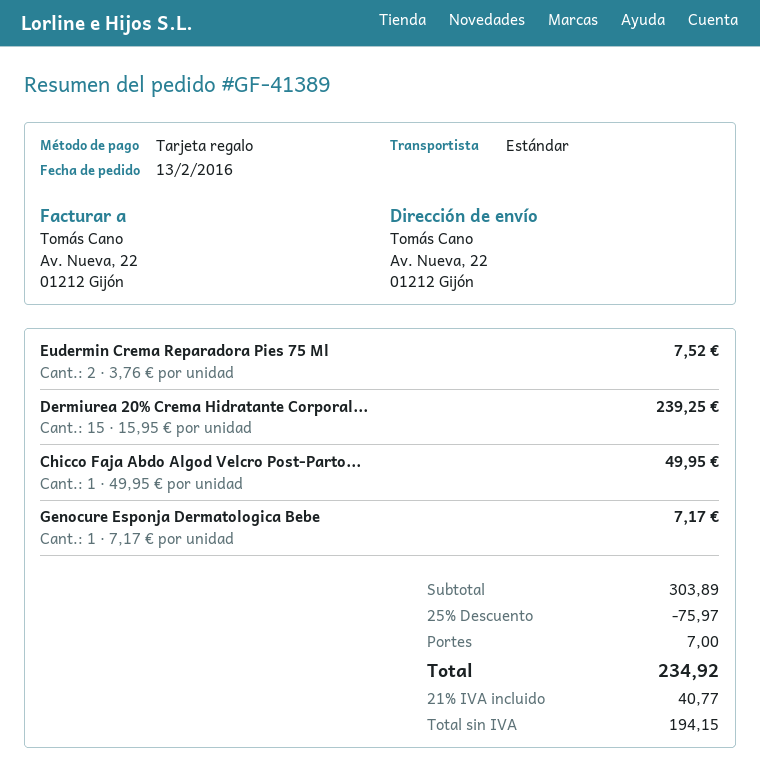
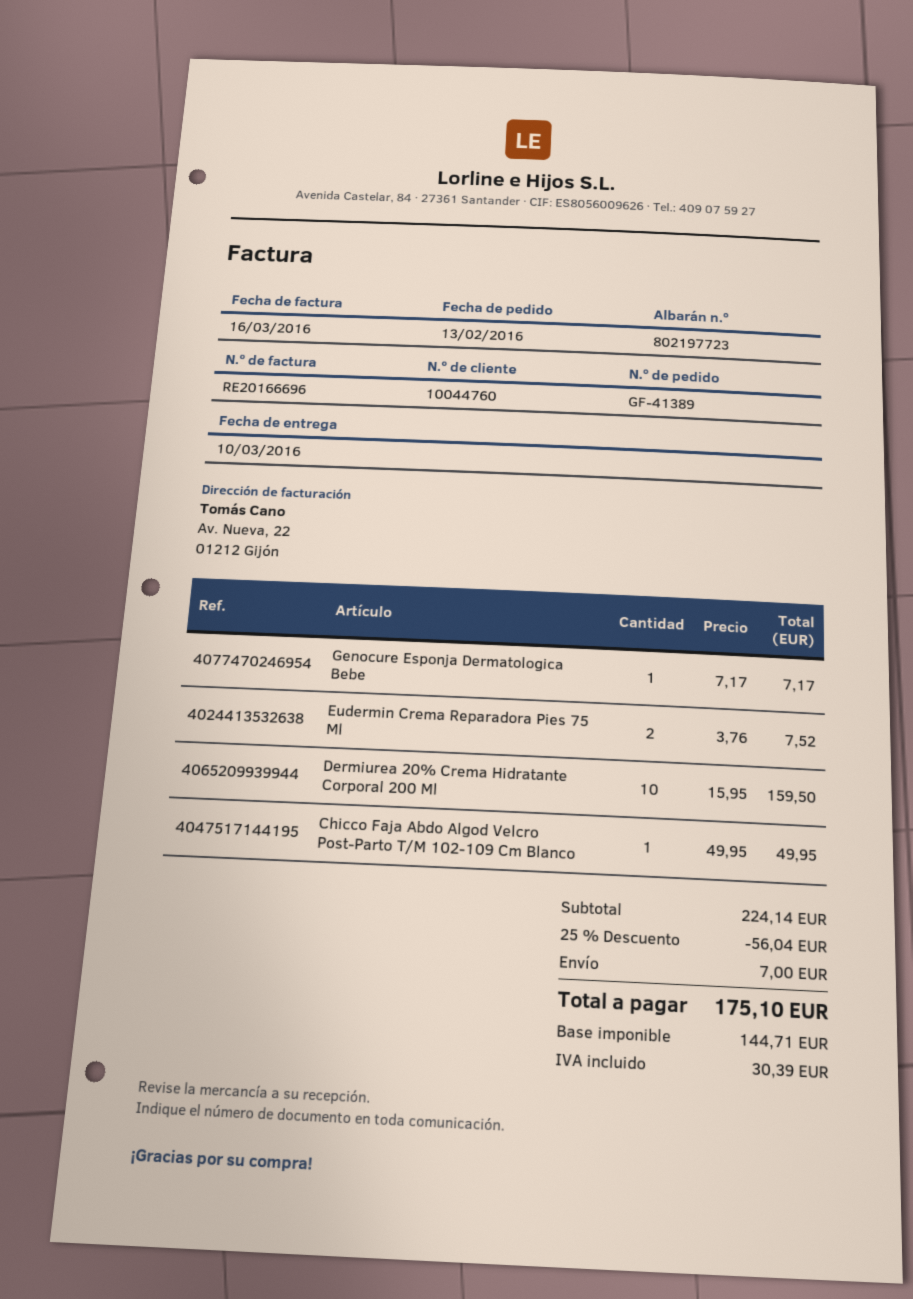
Dermiurea 20% Crema Hidratante Corporal...: 15 x 15.95 = 239.25 -> 10 x 15.95 = 159.50
subtotal: 303.89 -> 224.14
discount: 25% = 75.97 -> 25% = 56.04
net: 194.15 -> 144.71
tax: 40.77 -> 30.39
total: 234.92 -> 175.10

